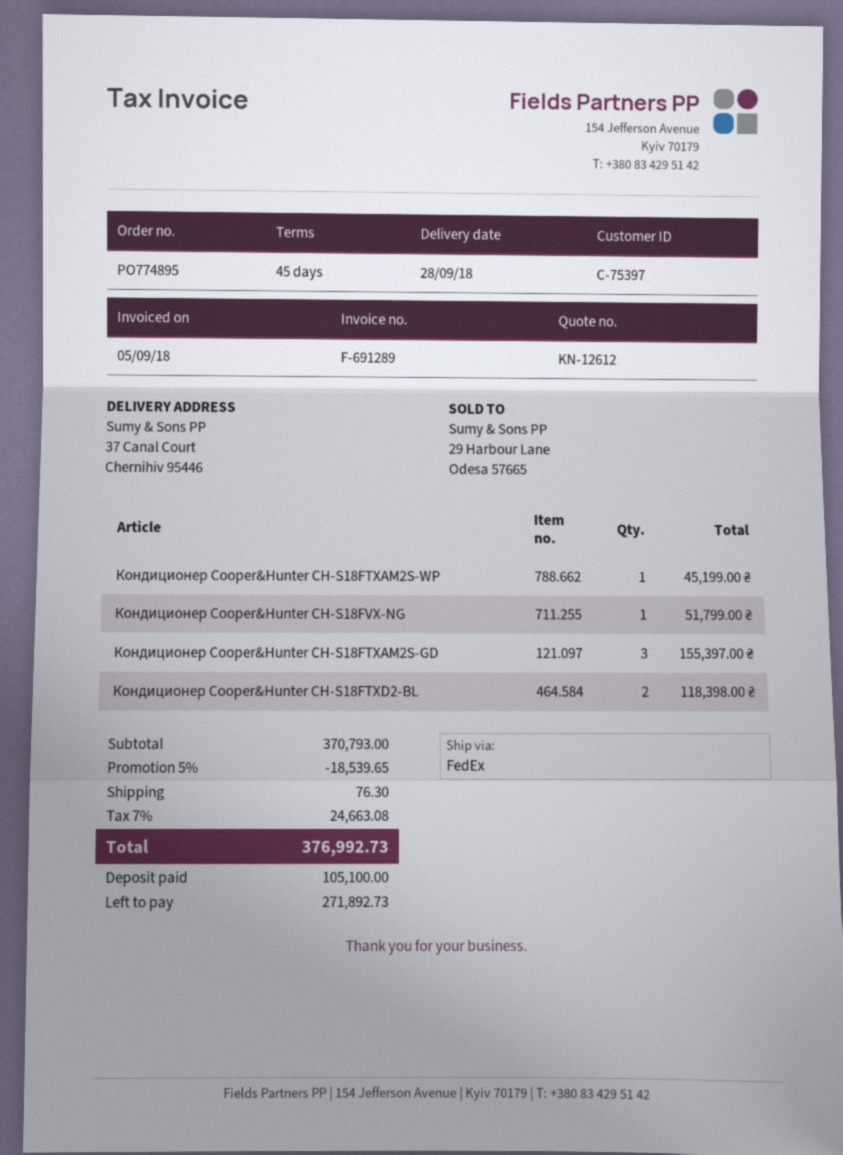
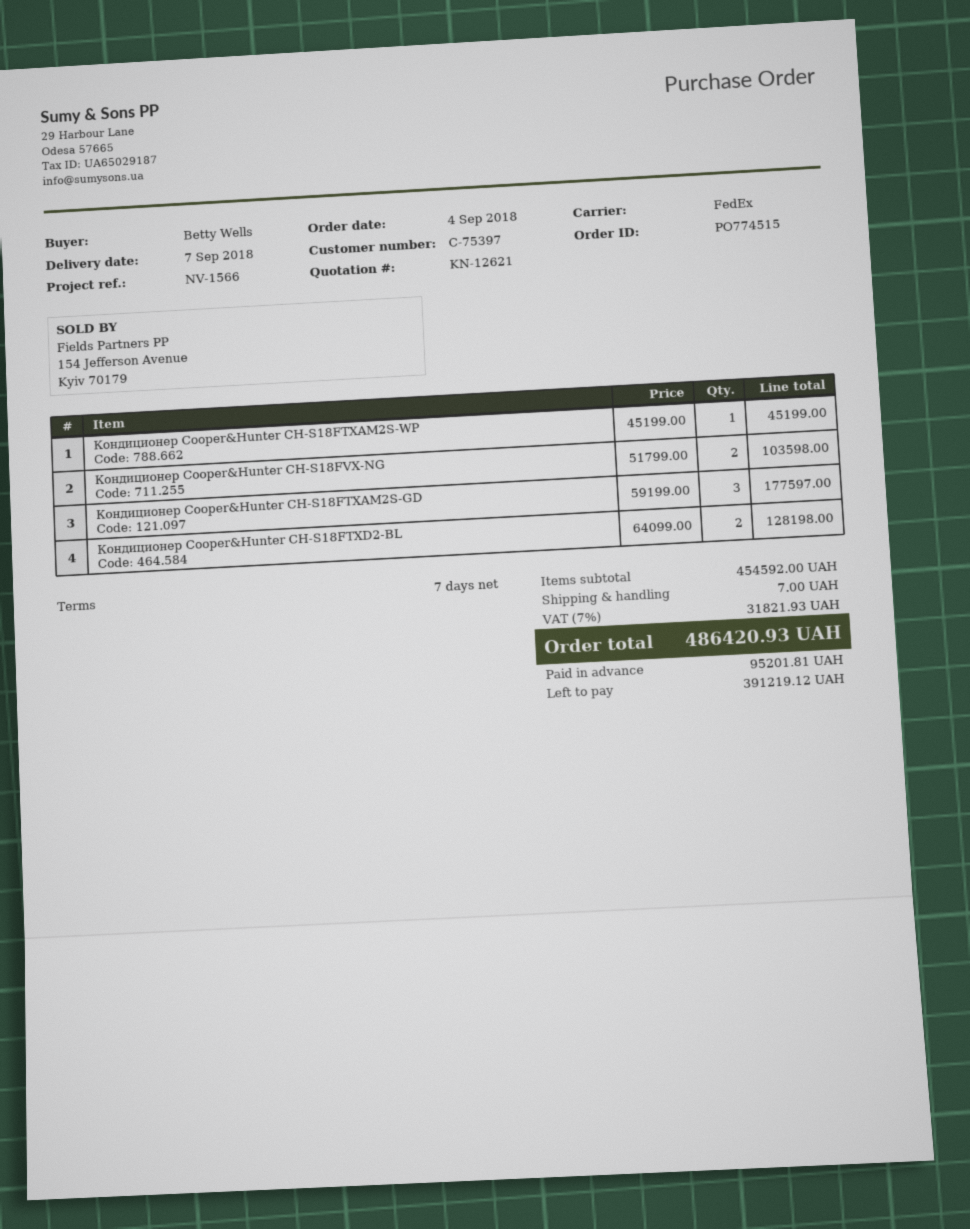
quote number: KN-12612 -> KN-12621
order number: PO774895 -> PO774515
delivery date: 2018-09-28 -> 2018-09-07
payment terms: 45 days -> 7 days
Кондиционер Cooper&Hunter CH-S18FVX-NG: 1 for 51799.00 -> 2 for 103598.00
Кондиционер Cooper&Hunter CH-S18FTXAM2S-GD: 3 for 155397.00 -> 3 for 177597.00
Кондиционер Cooper&Hunter CH-S18FTXD2-BL: 2 for 118398.00 -> 2 for 128198.00
subtotal: 370793.00 -> 454592.00
discount: 5% = 18539.65 -> none
shipping: 76.30 -> 7.00
tax: 7% = 24663.08 -> 7% = 31821.93
total: 376992.73 -> 486420.93
deposit: 105100.00 -> 95201.81
balance: 271892.73 -> 391219.12

